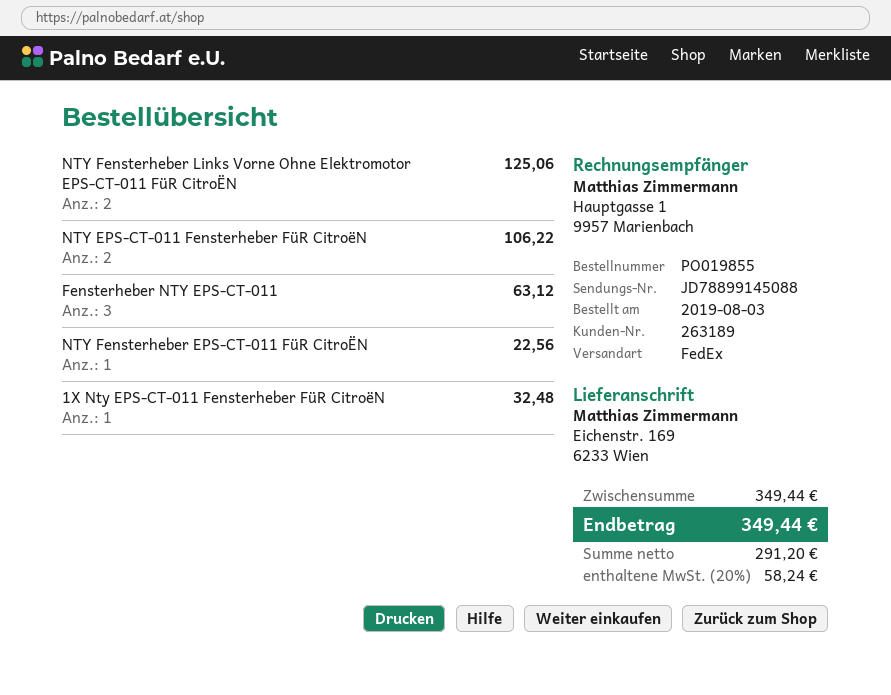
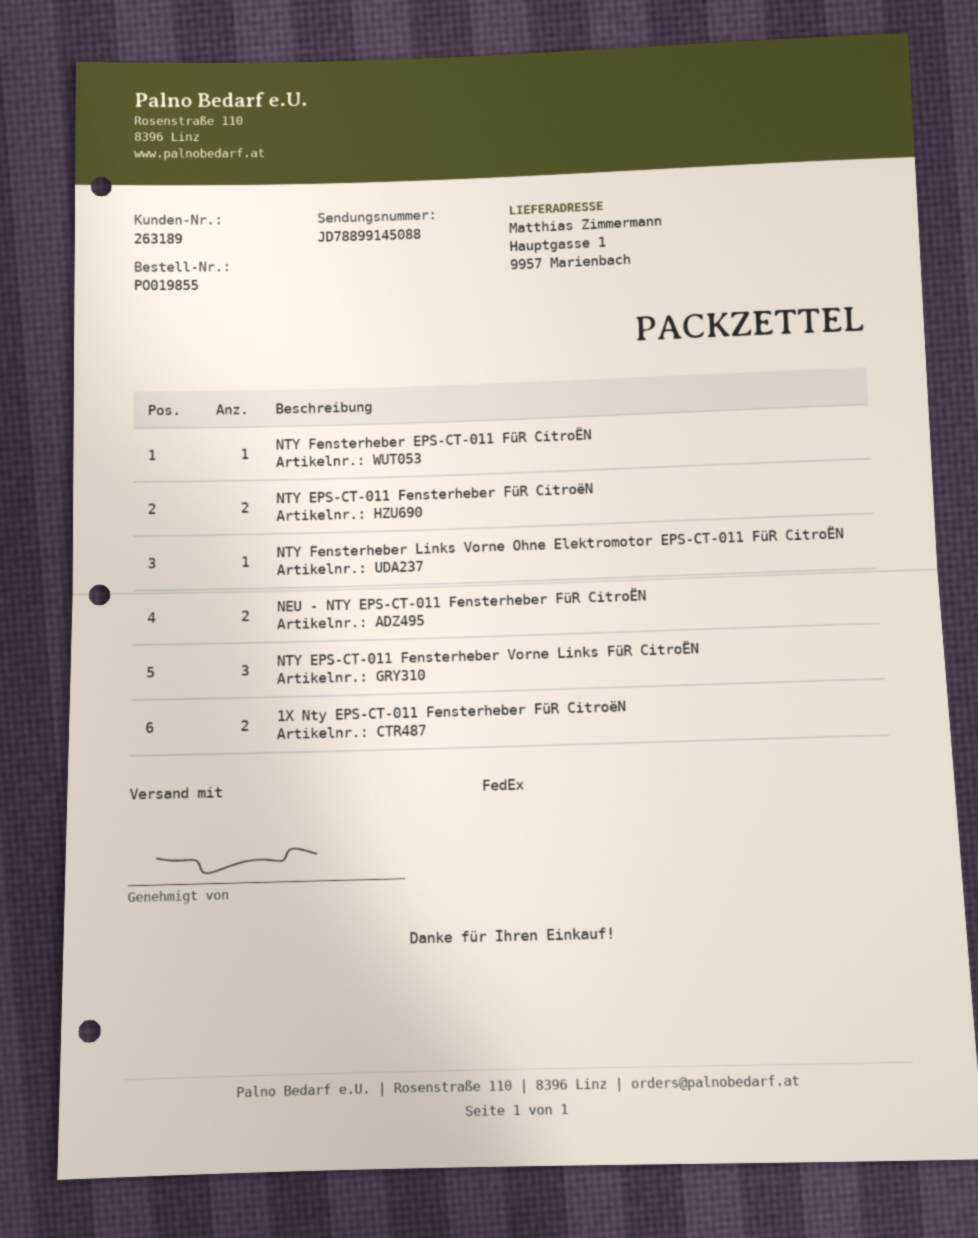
ship to: Eichenstr. 169, 6233 Wien -> Hauptgasse 1, 9957 Marienbach
NTY Fensterheber Links Vorne Ohne Elektromotor EPS-CT-011 FüR CitroËN: 2 -> 1
Fensterheber NTY EPS-CT-011: 3 -> none
1X Nty EPS-CT-011 Fensterheber FüR CitroëN: 1 -> 2
NEU - NTY EPS-CT-011 Fensterheber FüR CitroËN: none -> 2
NTY EPS-CT-011 Fensterheber Vorne Links FüR CitroËN: none -> 3

